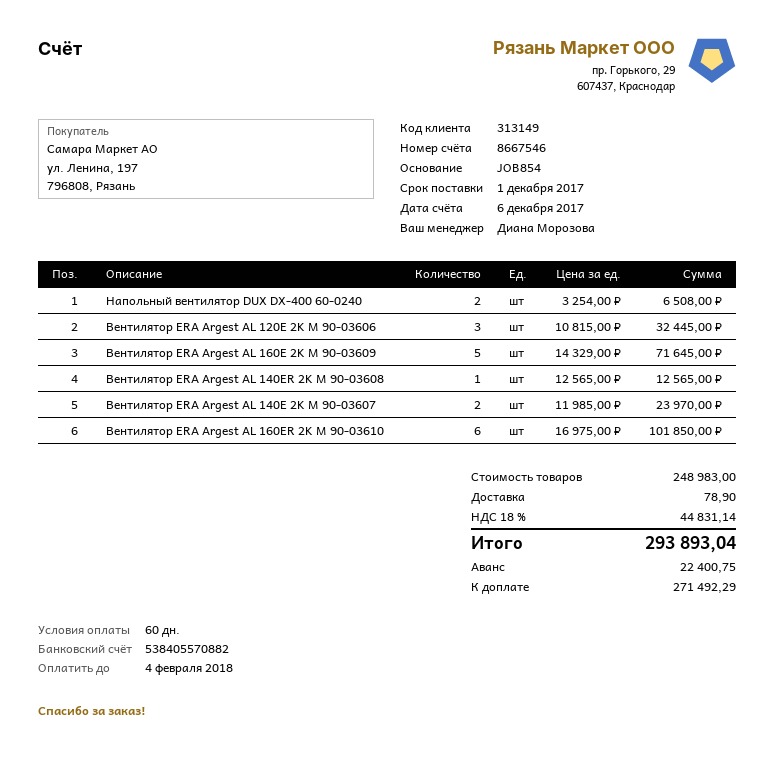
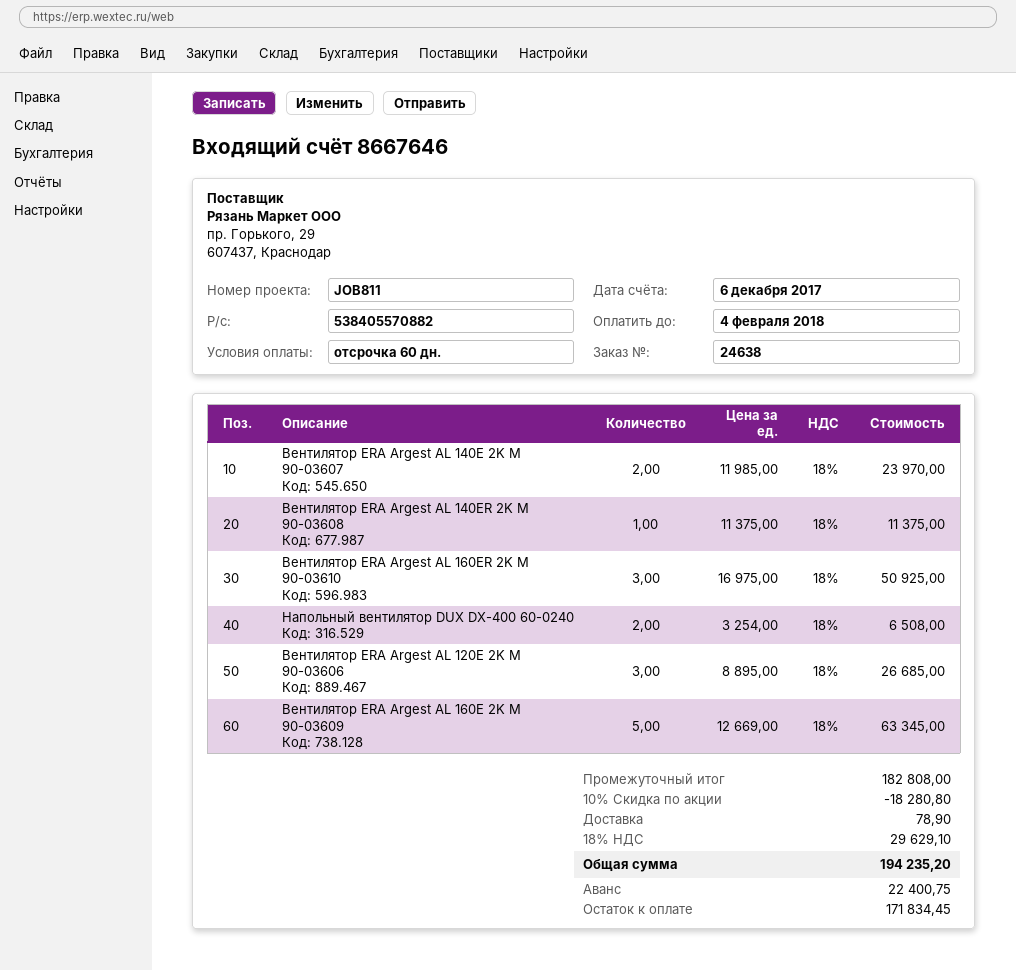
invoice number: 8667546 -> 8667646
reference: JOB854 -> JOB811
Вентилятор ERA Argest AL 120E 2K M 90-03606: 3 x 10815.00 = 32445.00 -> 3 x 8895.00 = 26685.00
Вентилятор ERA Argest AL 160E 2K M 90-03609: 5 x 14329.00 = 71645.00 -> 5 x 12669.00 = 63345.00
Вентилятор ERA Argest AL 140ER 2K M 90-03608: 1 x 12565.00 = 12565.00 -> 1 x 11375.00 = 11375.00
Вентилятор ERA Argest AL 160ER 2K M 90-03610: 6 x 16975.00 = 101850.00 -> 3 x 16975.00 = 50925.00
subtotal: 248983.00 -> 182808.00
discount: none -> 10% = 18280.80
tax: 18% = 44831.14 -> 18% = 29629.10
total: 293893.04 -> 194235.20
balance: 271492.29 -> 171834.45

